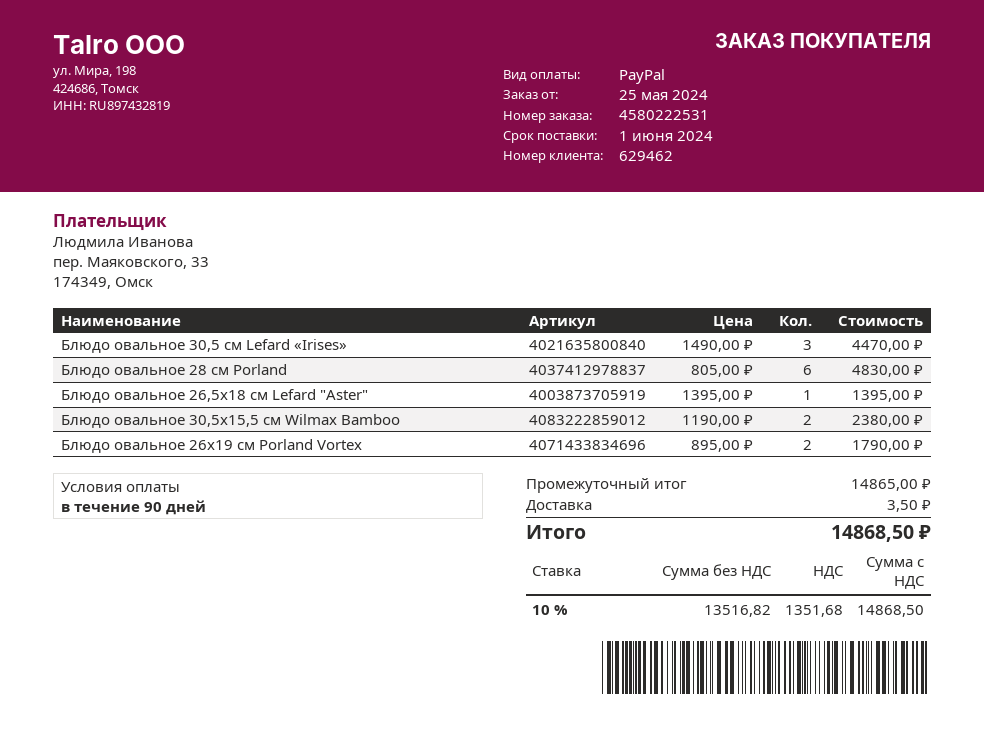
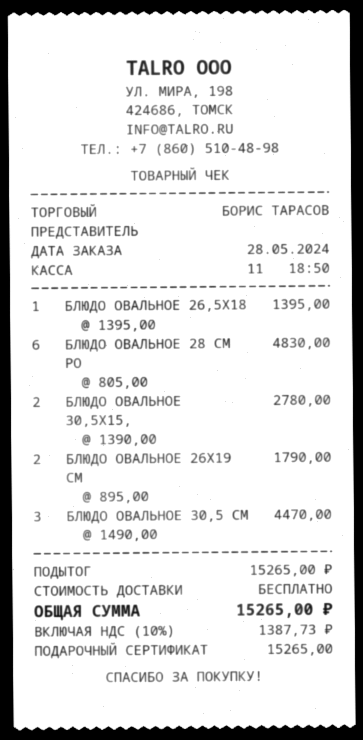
order date: 2024-05-25 -> 2024-05-28
payment method: PayPal -> gift card
Блюдо овальное 30,5х15,5 см Wilmax Bamboo: 2 x 1190.00 = 2380.00 -> 2 x 1390.00 = 2780.00
subtotal: 14865.00 -> 15265.00
shipping: 3.50 -> 0.00
tax: 10% = 1351.68 -> 10% = 1387.73
total: 14868.50 -> 15265.00

